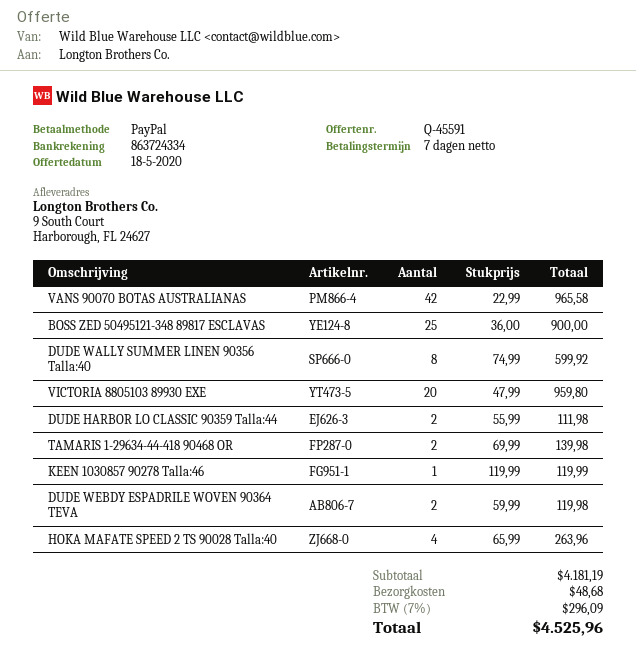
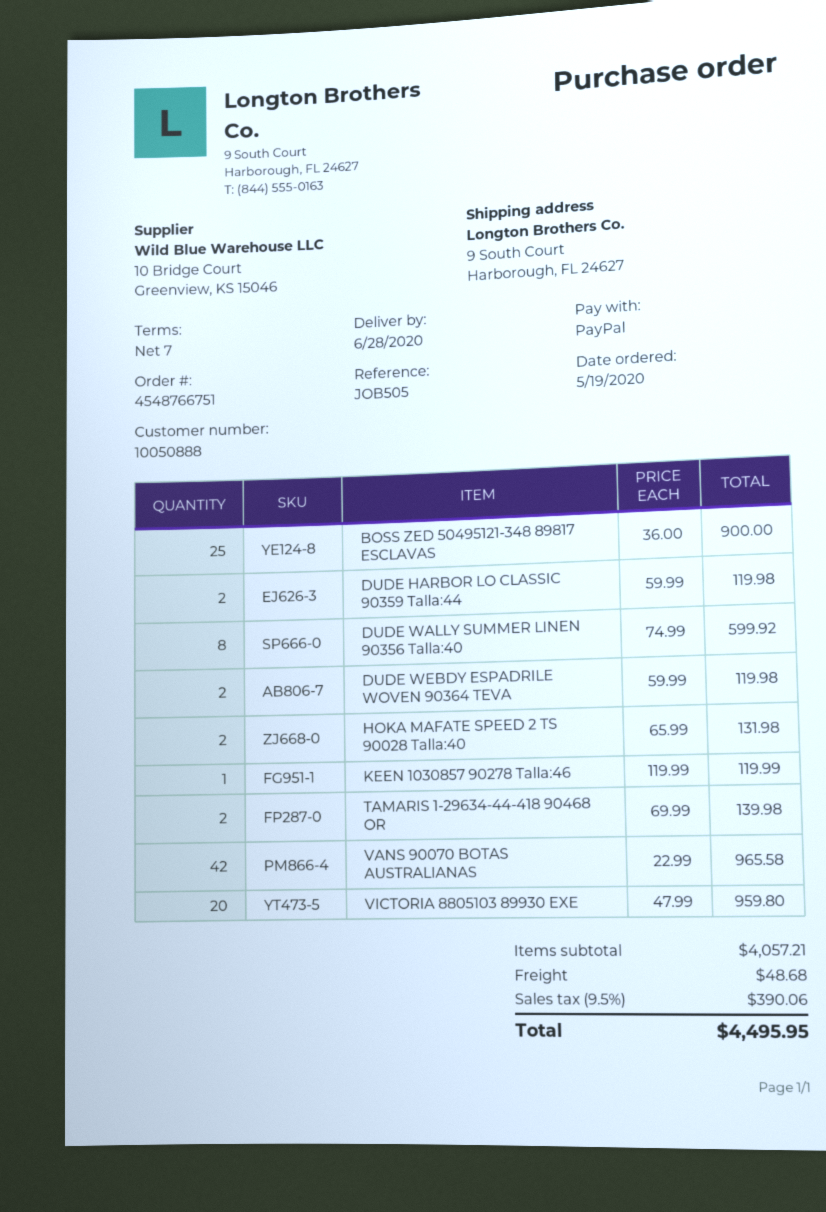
DUDE HARBOR LO CLASSIC 90359 Talla:44: 2 x 55.99 = 111.98 -> 2 x 59.99 = 119.98
HOKA MAFATE SPEED 2 TS 90028 Talla:40: 4 x 65.99 = 263.96 -> 2 x 65.99 = 131.98
subtotal: 4181.19 -> 4057.21
tax: 7% = 296.09 -> 9.5% = 390.06
total: 4525.96 -> 4495.95

